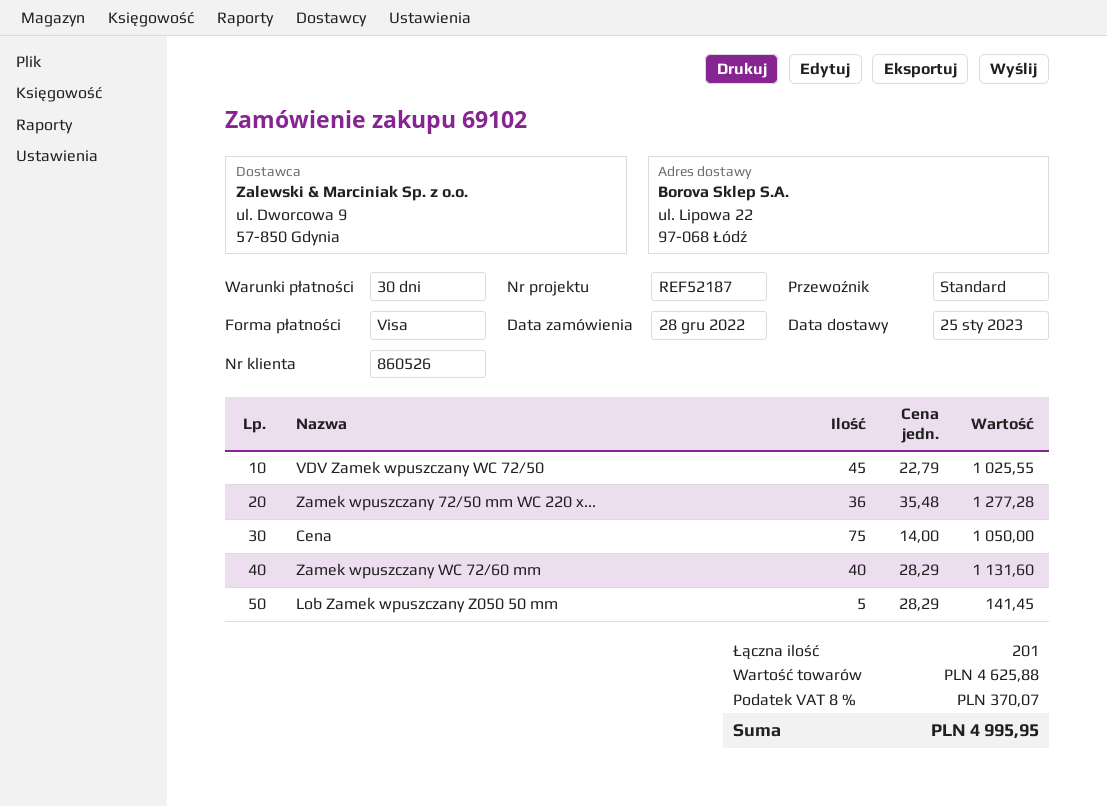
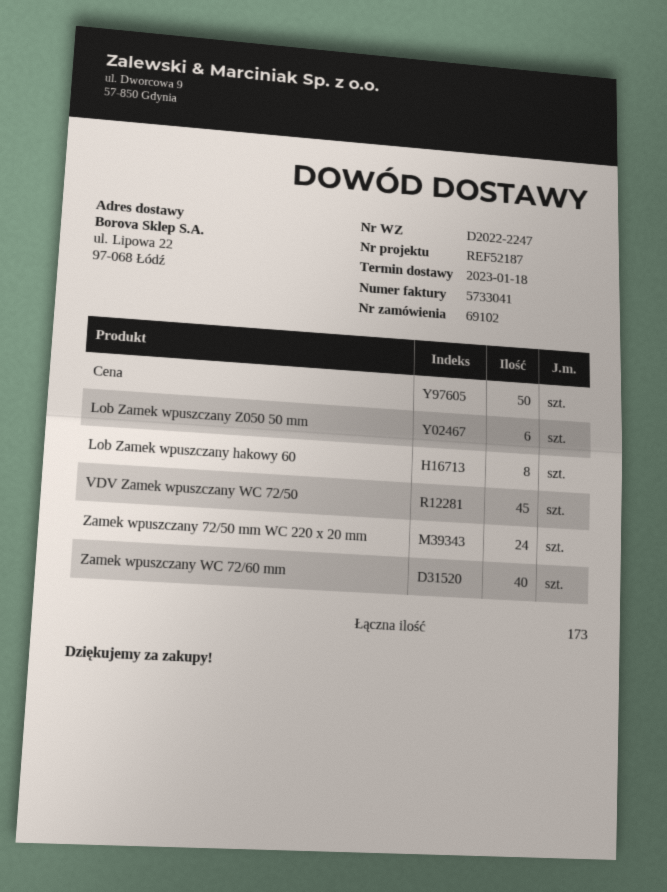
delivery date: 2023-01-25 -> 2023-01-18
Zamek wpuszczany 72/50 mm WC 220 x...: 36 -> 24
Cena: 75 -> 50
Lob Zamek wpuszczany Z050 50 mm: 5 -> 6
Lob Zamek wpuszczany hakowy 60: none -> 8
total quantity: 201 -> 173

